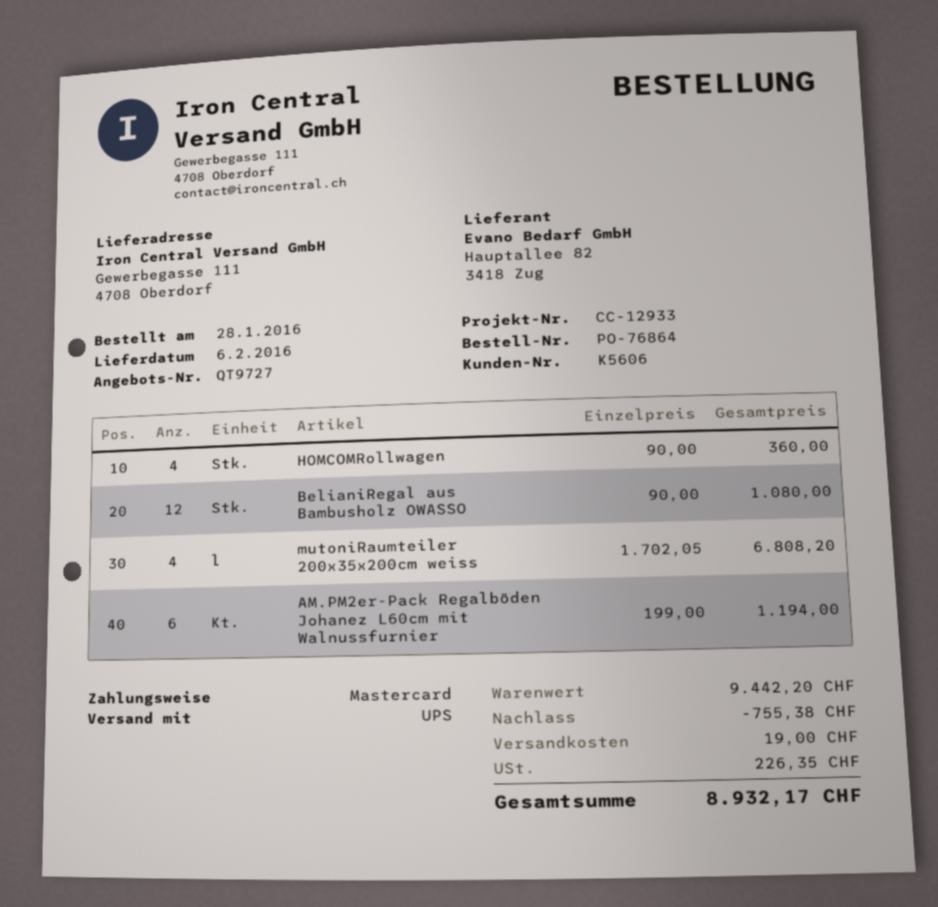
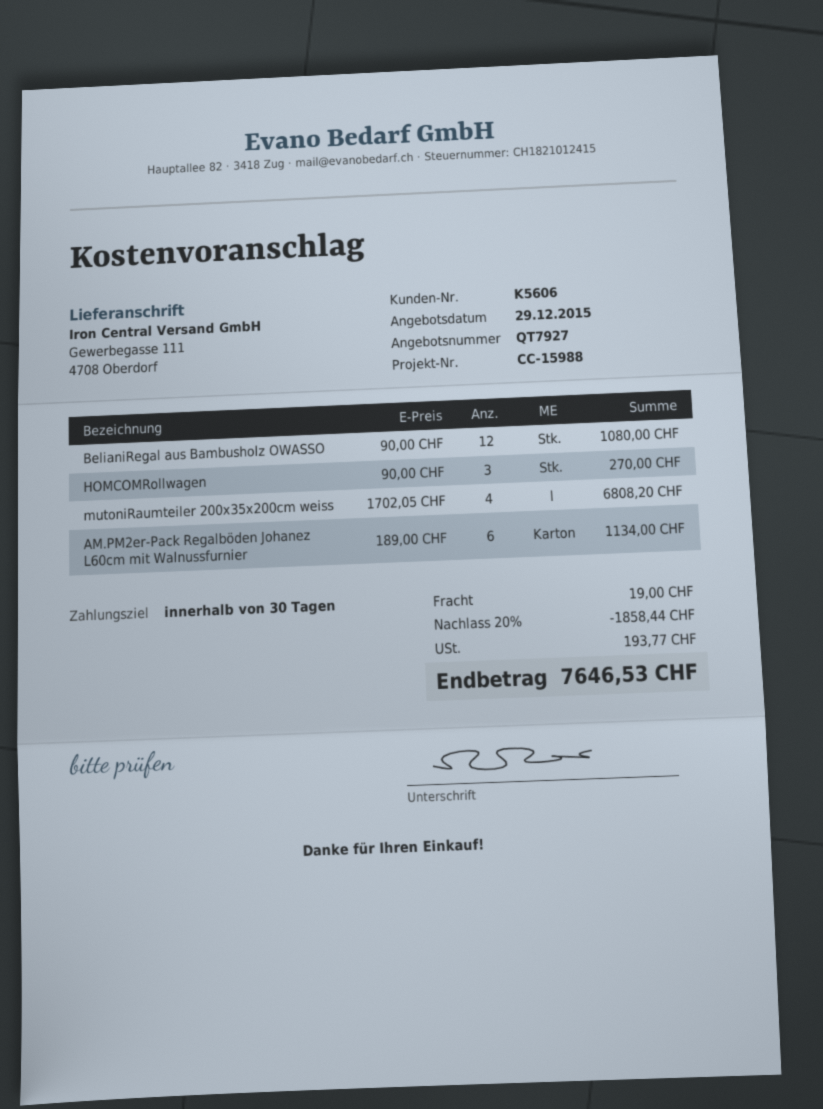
quote number: QT9727 -> QT7927
reference: CC-12933 -> CC-15988
HOMCOMRollwagen: 4 x 90.00 = 360.00 -> 3 x 90.00 = 270.00
AM.PM2er-Pack Regalböden Johanez L60cm mit Walnussfurnier: 6 x 199.00 = 1194.00 -> 6 x 189.00 = 1134.00
discount: 755.38 -> 1858.44
tax: 226.35 -> 193.77
total: 8932.17 -> 7646.53

